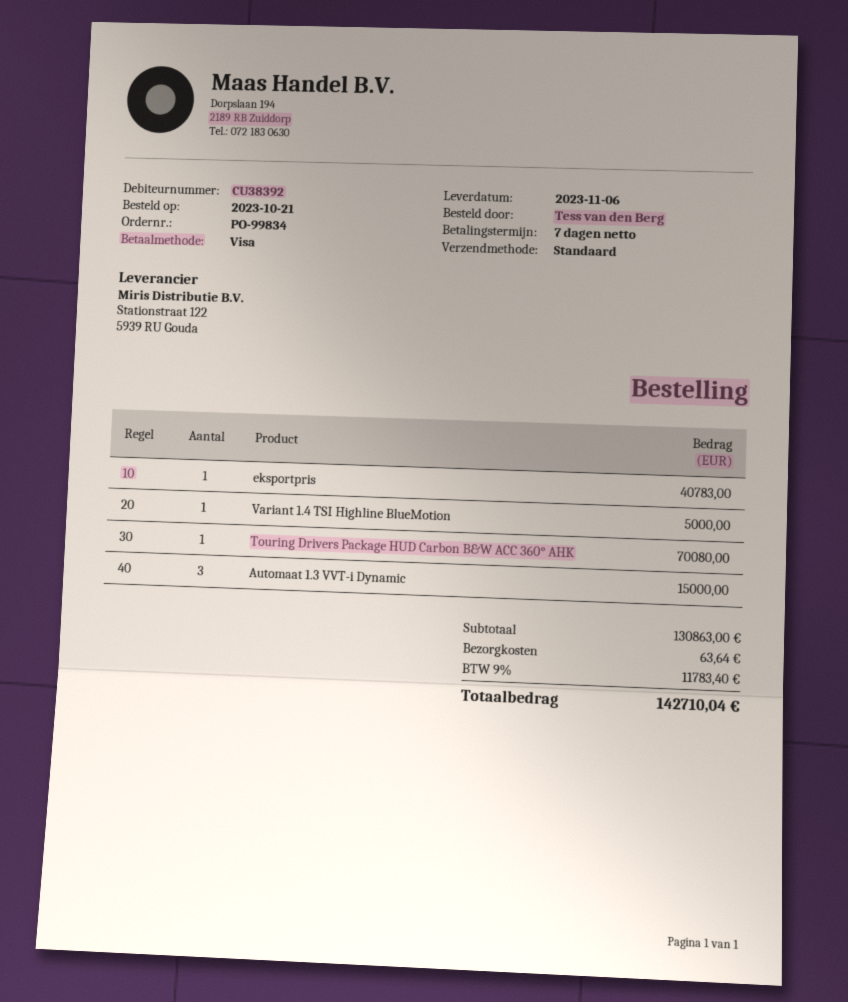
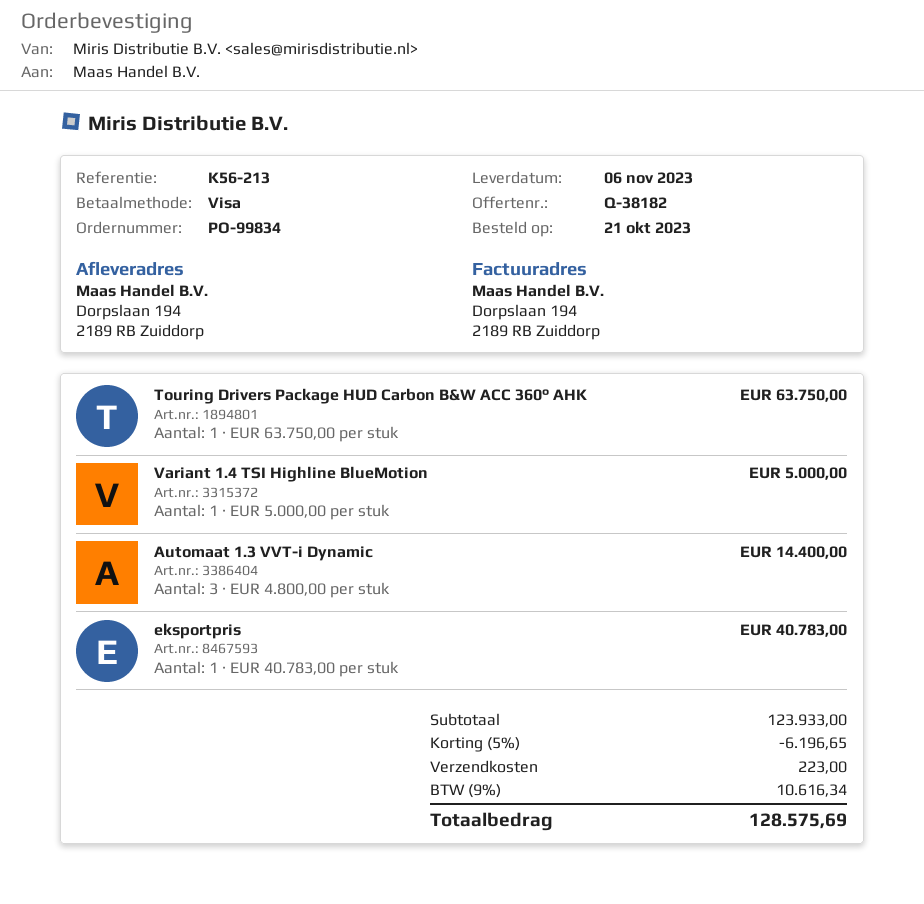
Touring Drivers Package HUD Carbon B&W ACC 360° AHK: 1 for 70080.00 -> 1 for 63750.00
Automaat 1.3 VVT-i Dynamic: 3 for 15000.00 -> 3 for 14400.00
subtotal: 130863.00 -> 123933.00
discount: none -> 5% = 6196.65
shipping: 63.64 -> 223.00
tax: 9% = 11783.40 -> 9% = 10616.34
total: 142710.04 -> 128575.69

